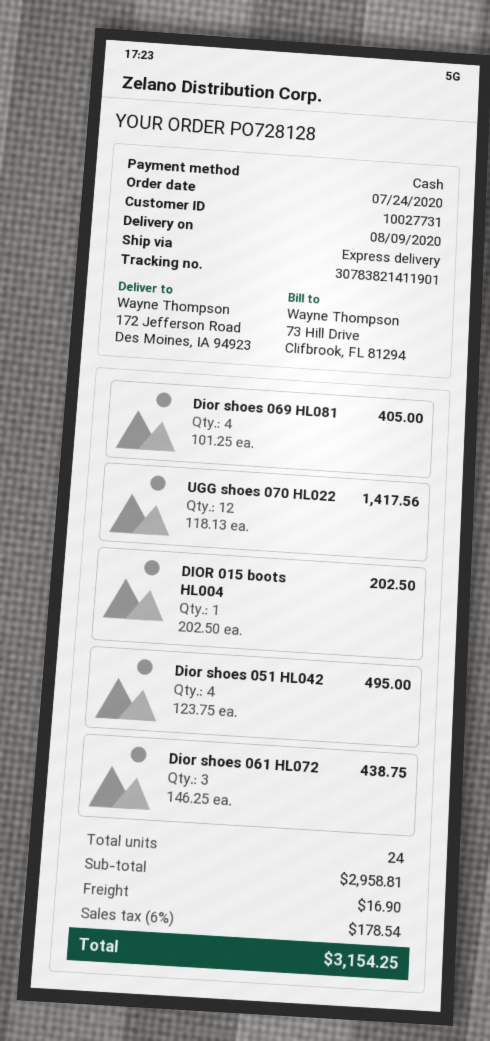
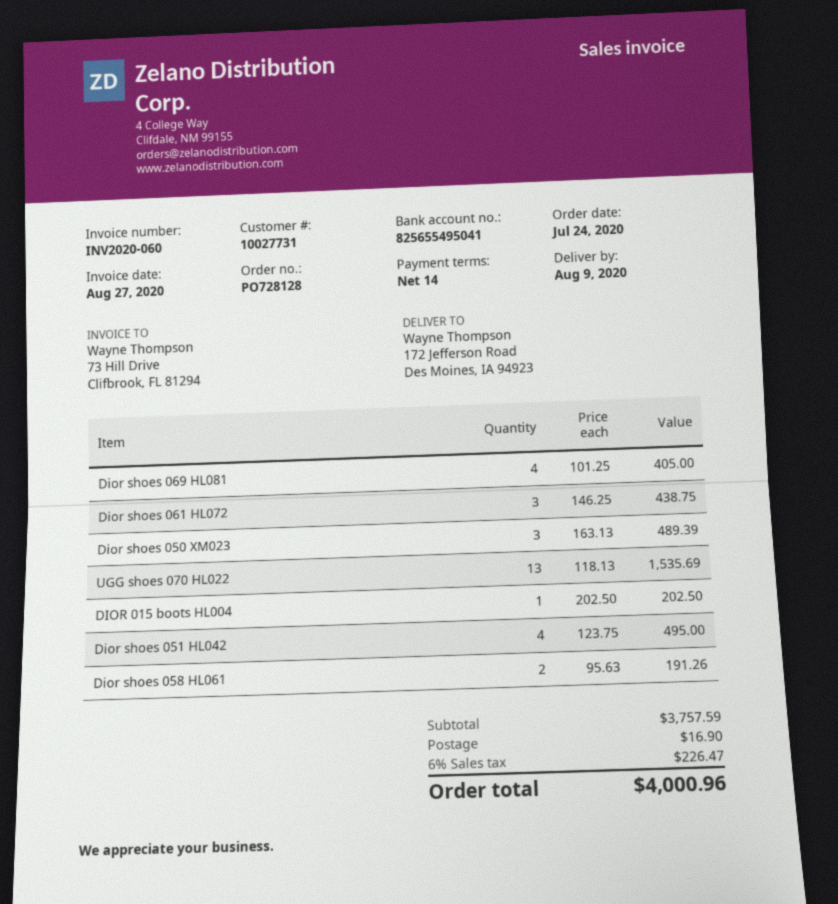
UGG shoes 070 HL022: 12 x 118.13 = 1417.56 -> 13 x 118.13 = 1535.69
Dior shoes 050 XM023: none -> 3 x 163.13 = 489.39
Dior shoes 058 HL061: none -> 2 x 95.63 = 191.26
subtotal: 2958.81 -> 3757.59
tax: 6% = 178.54 -> 6% = 226.47
total: 3154.25 -> 4000.96

